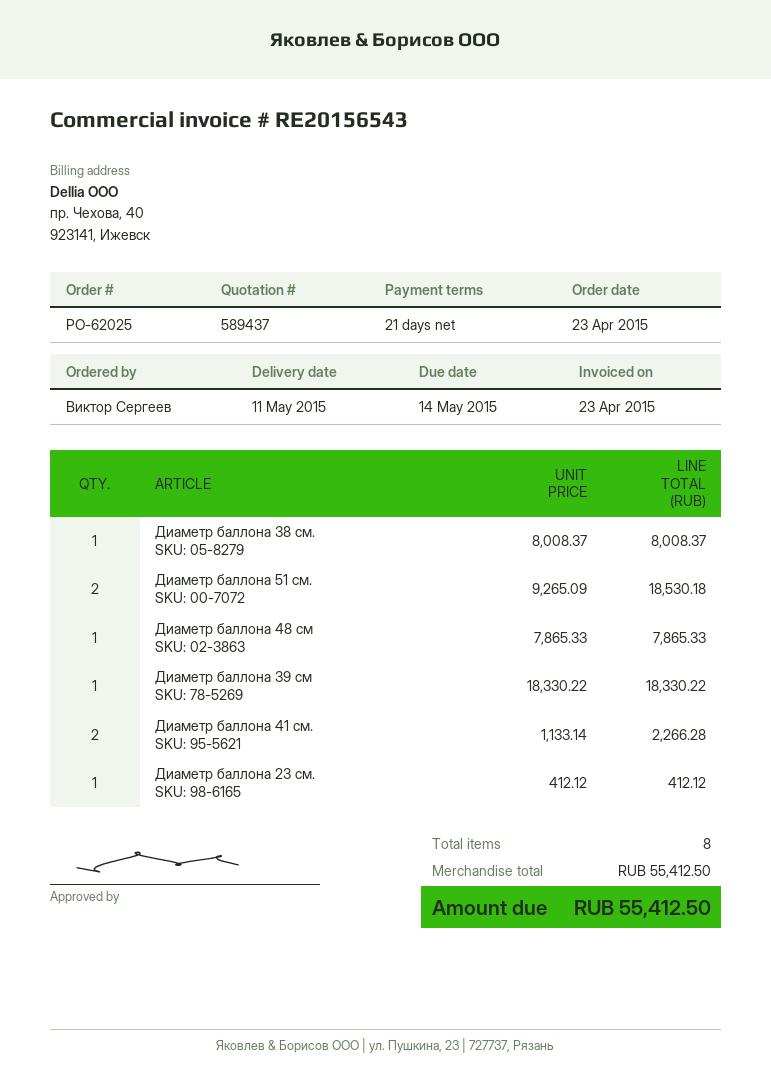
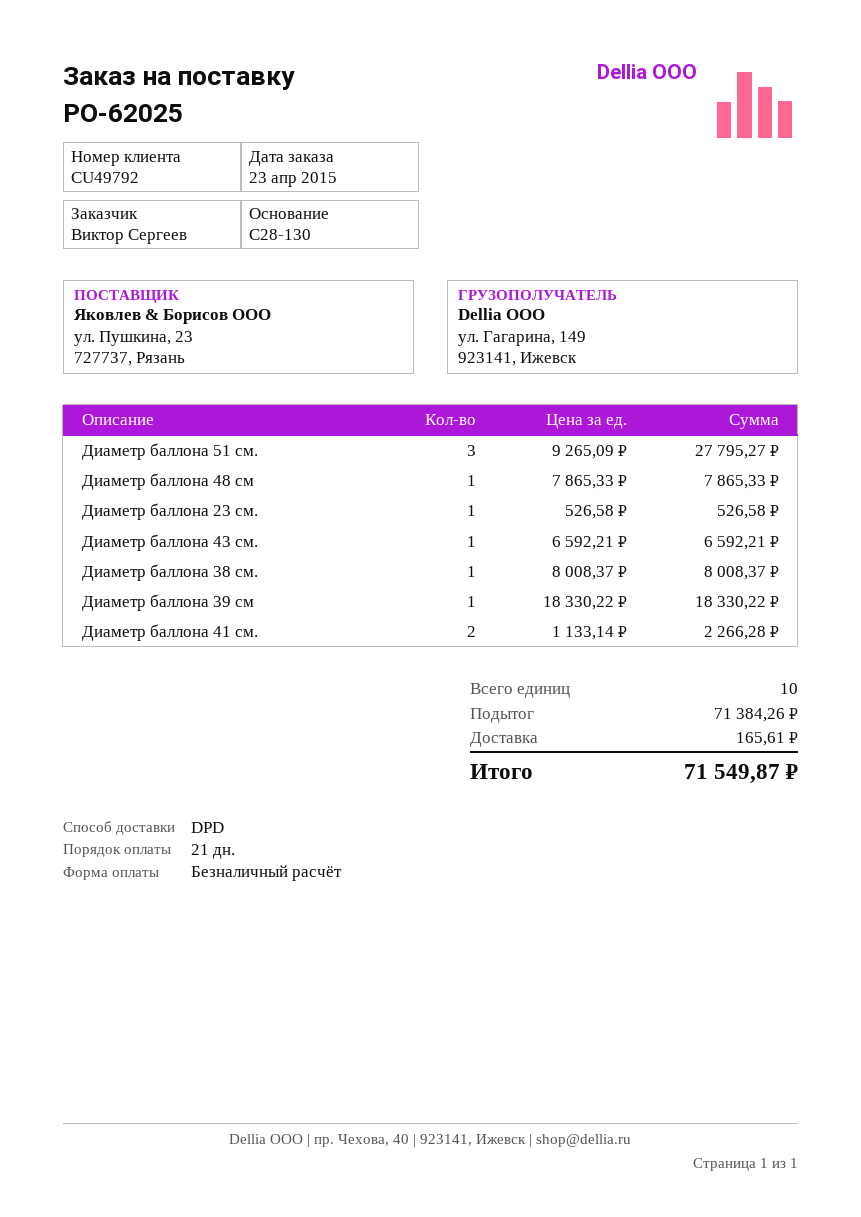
Диаметр баллона 51 см.: 2 x 9265.09 = 18530.18 -> 3 x 9265.09 = 27795.27
Диаметр баллона 23 см.: 1 x 412.12 = 412.12 -> 1 x 526.58 = 526.58
Диаметр баллона 43 см.: none -> 1 x 6592.21 = 6592.21
total quantity: 8 -> 10
subtotal: 55412.50 -> 71384.26
shipping: none -> 165.61
total: 55412.50 -> 71549.87

